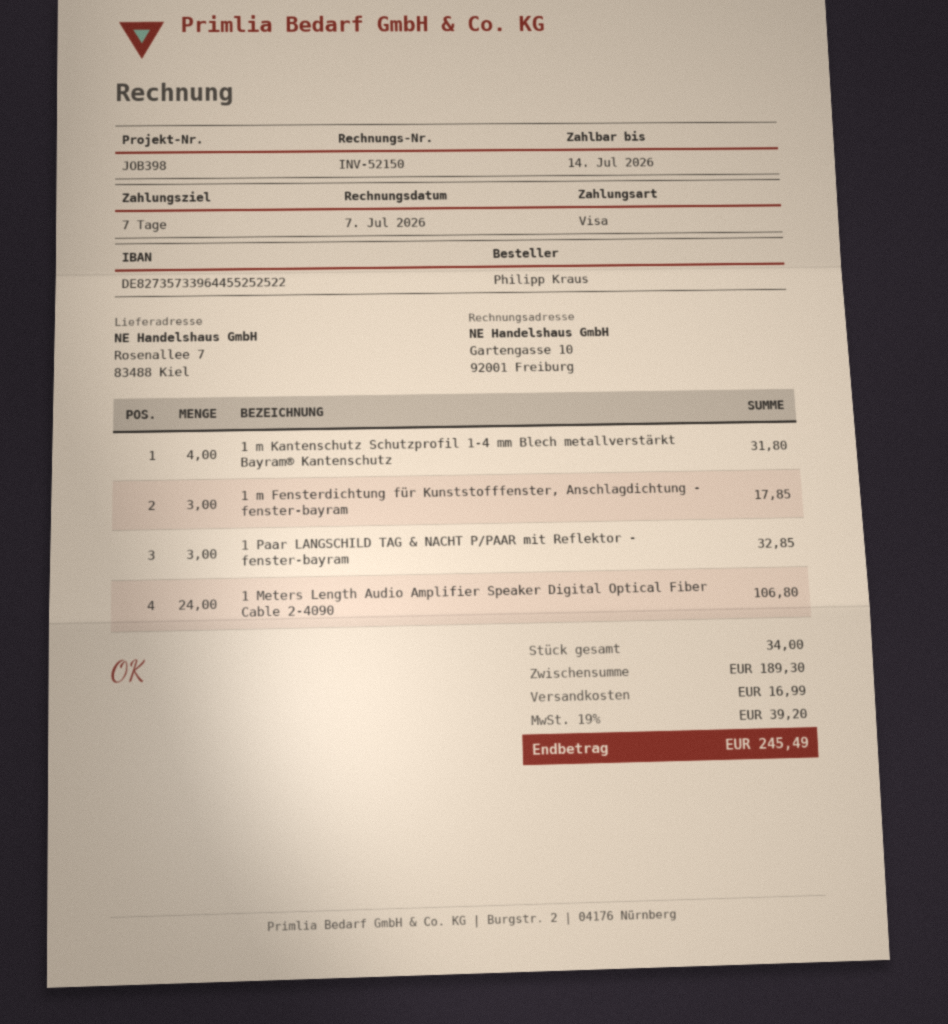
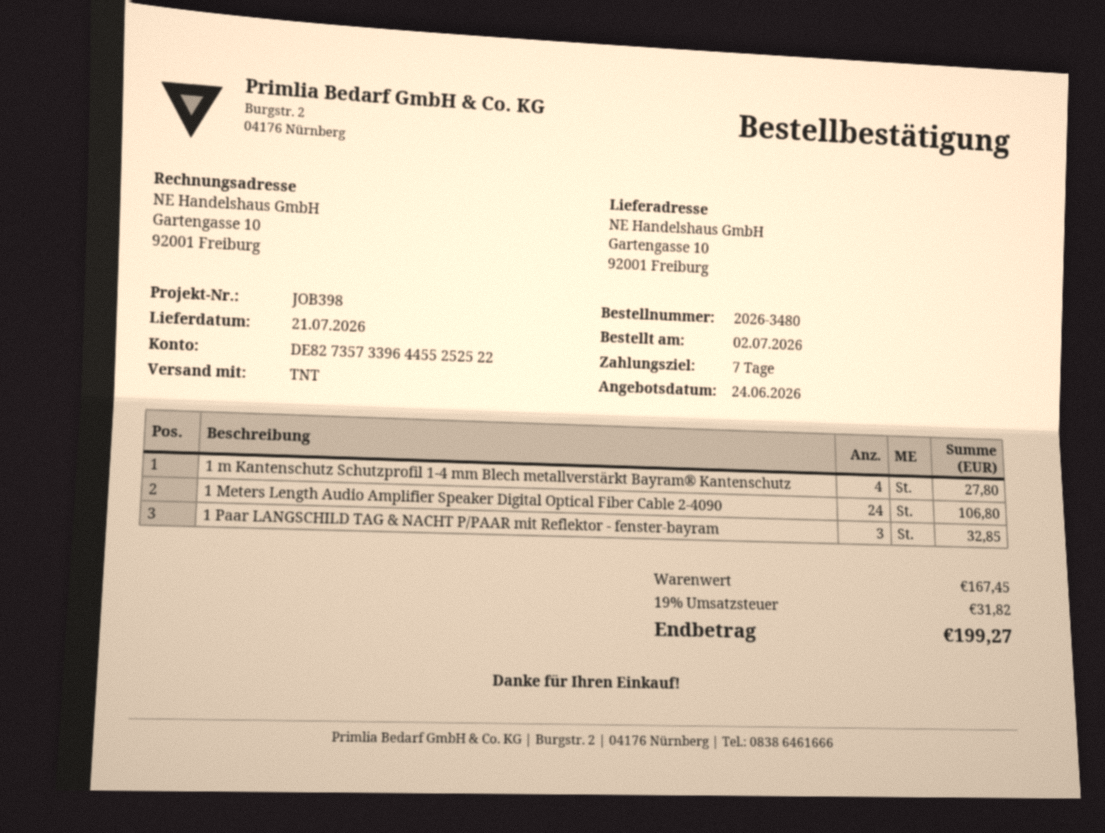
ship to: Rosenallee 7, 83488 Kiel -> Gartengasse 10, 92001 Freiburg
1 m Kantenschutz Schutzprofil 1-4 mm Blech metallverstärkt Bayram® Kantenschutz: 4 for 31.80 -> 4 for 27.80
1 m Fensterdichtung für Kunststofffenster, Anschlagdichtung - fenster-bayram: 3 for 17.85 -> none
subtotal: 189.30 -> 167.45
shipping: 16.99 -> none
tax: 19% = 39.20 -> 19% = 31.82
total: 245.49 -> 199.27

